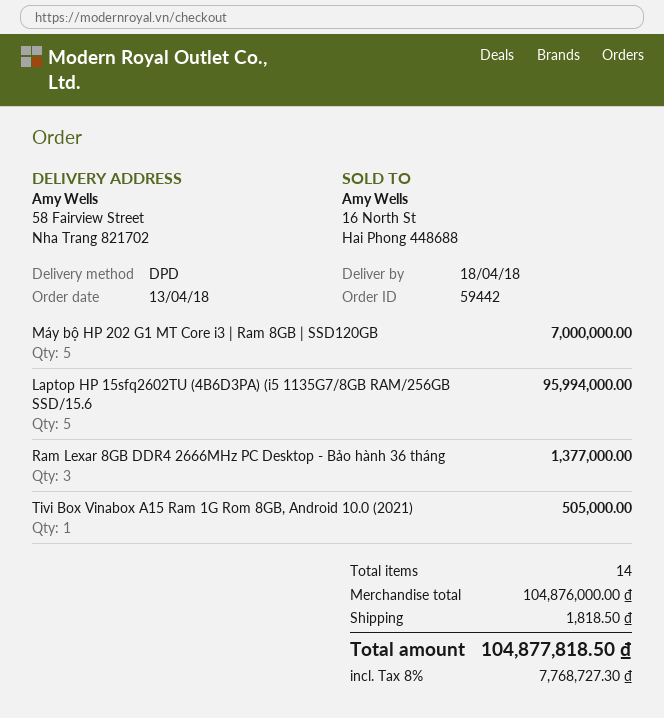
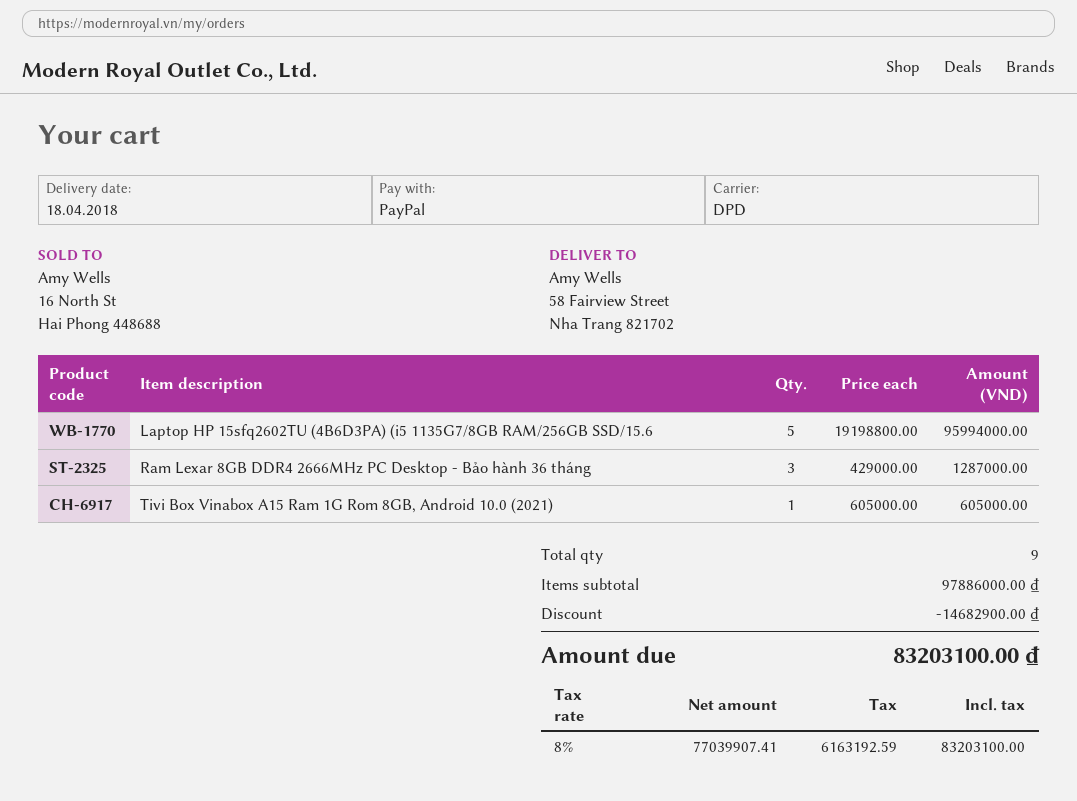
Máy bộ HP 202 G1 MT Core i3 | Ram 8GB | SSD120GB: 5 for 7000000.00 -> none
Ram Lexar 8GB DDR4 2666MHz PC Desktop - Bảo hành 36 tháng: 3 for 1377000.00 -> 3 for 1287000.00
Tivi Box Vinabox A15 Ram 1G Rom 8GB, Android 10.0 (2021): 1 for 505000.00 -> 1 for 605000.00
total quantity: 14 -> 9
subtotal: 104876000.00 -> 97886000.00
discount: none -> 14682900.00
shipping: 1818.50 -> none
tax: 8% = 7768727.30 -> 8% = 6163192.59
total: 104877818.50 -> 83203100.00

